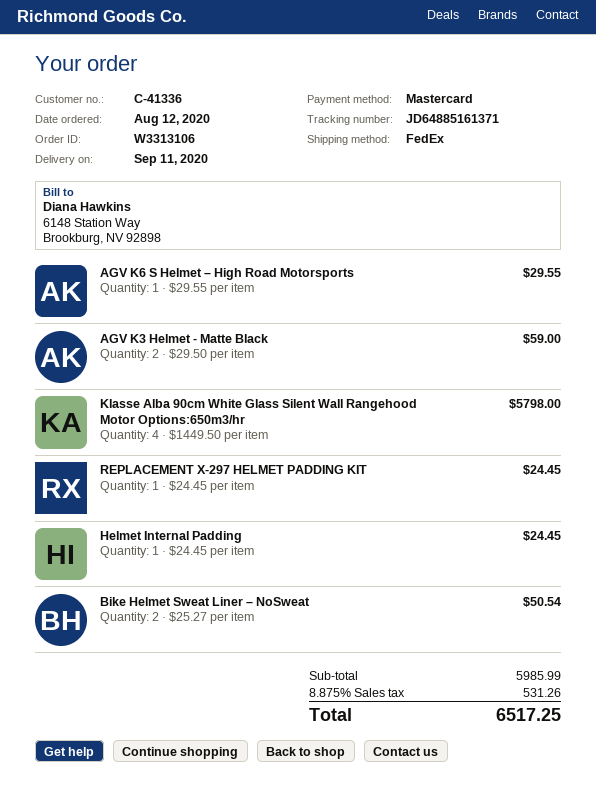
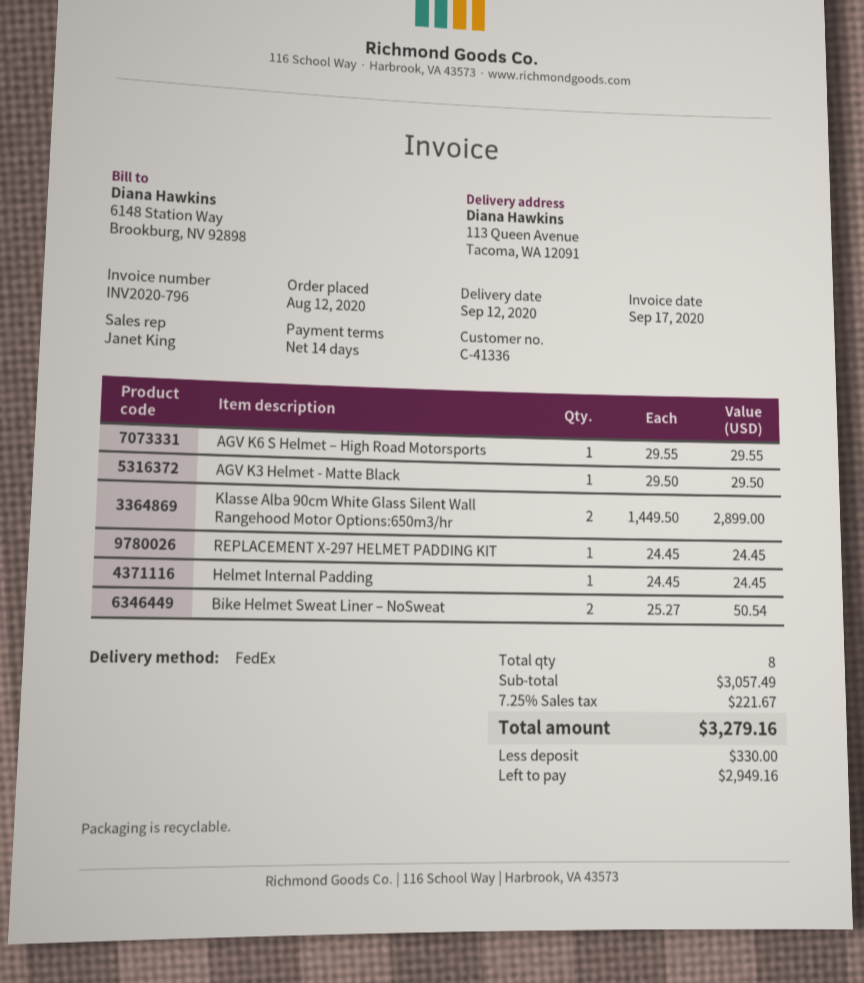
delivery date: 2020-09-11 -> 2020-09-12
AGV K3 Helmet - Matte Black: 2 x 29.50 = 59.00 -> 1 x 29.50 = 29.50
Klasse Alba 90cm White Glass Silent Wall Rangehood Motor Options:650m3/hr: 4 x 1449.50 = 5798.00 -> 2 x 1449.50 = 2899.00
subtotal: 5985.99 -> 3057.49
tax: 8.875% = 531.26 -> 7.25% = 221.67
total: 6517.25 -> 3279.16

